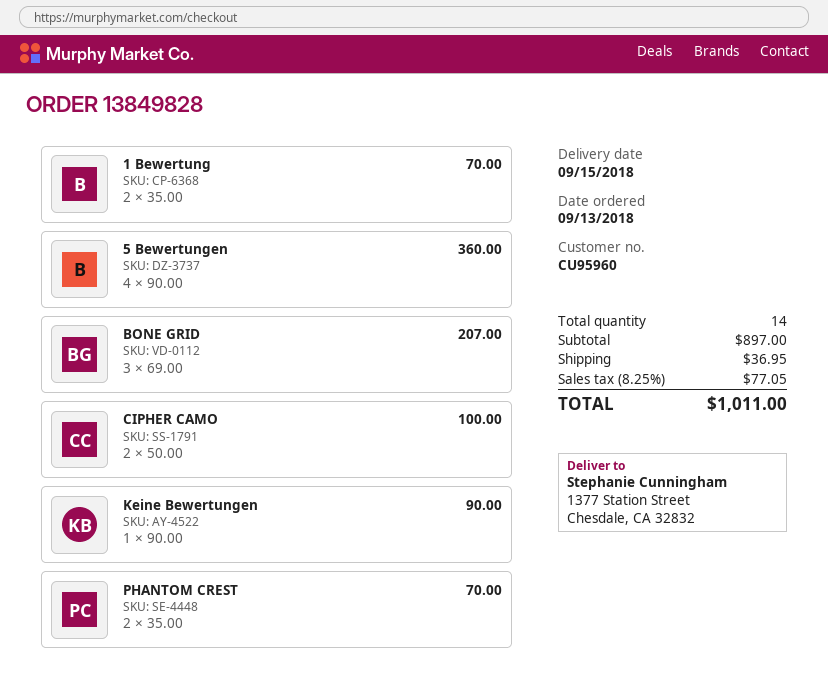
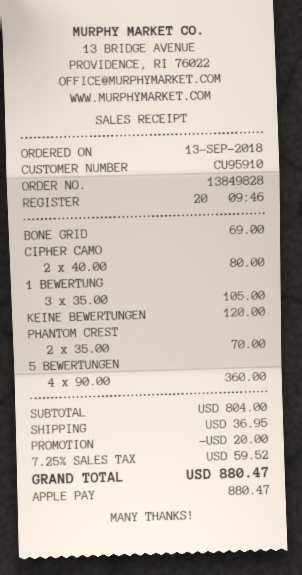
customer number: CU95960 -> CU95910
1 Bewertung: 2 x 35.00 = 70.00 -> 3 x 35.00 = 105.00
BONE GRID: 3 x 69.00 = 207.00 -> 1 x 69.00 = 69.00
CIPHER CAMO: 2 x 50.00 = 100.00 -> 2 x 40.00 = 80.00
Keine Bewertungen: 1 x 90.00 = 90.00 -> 1 x 120.00 = 120.00
subtotal: 897.00 -> 804.00
discount: none -> 20.00
tax: 8.25% = 77.05 -> 7.25% = 59.52
total: 1011.00 -> 880.47

